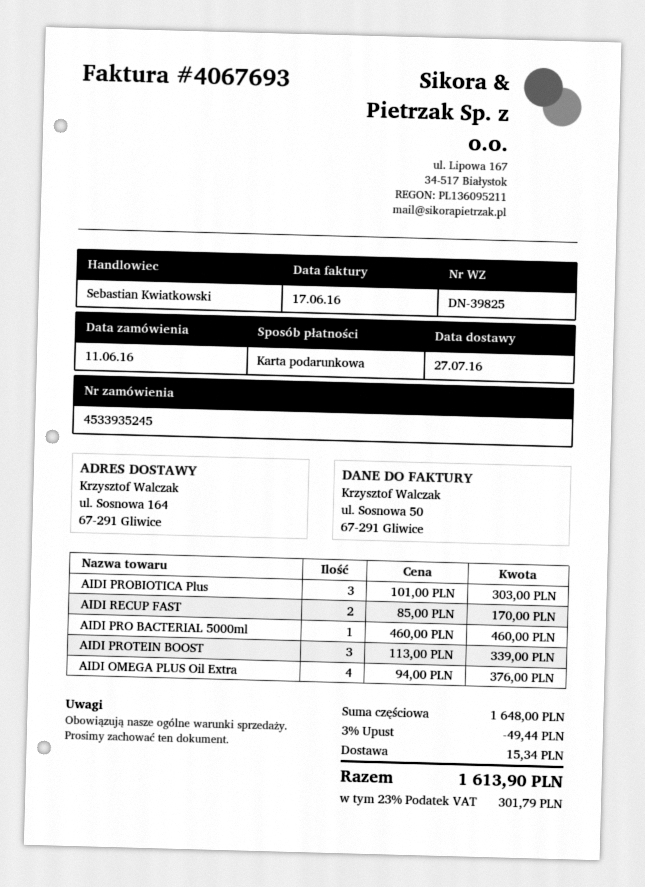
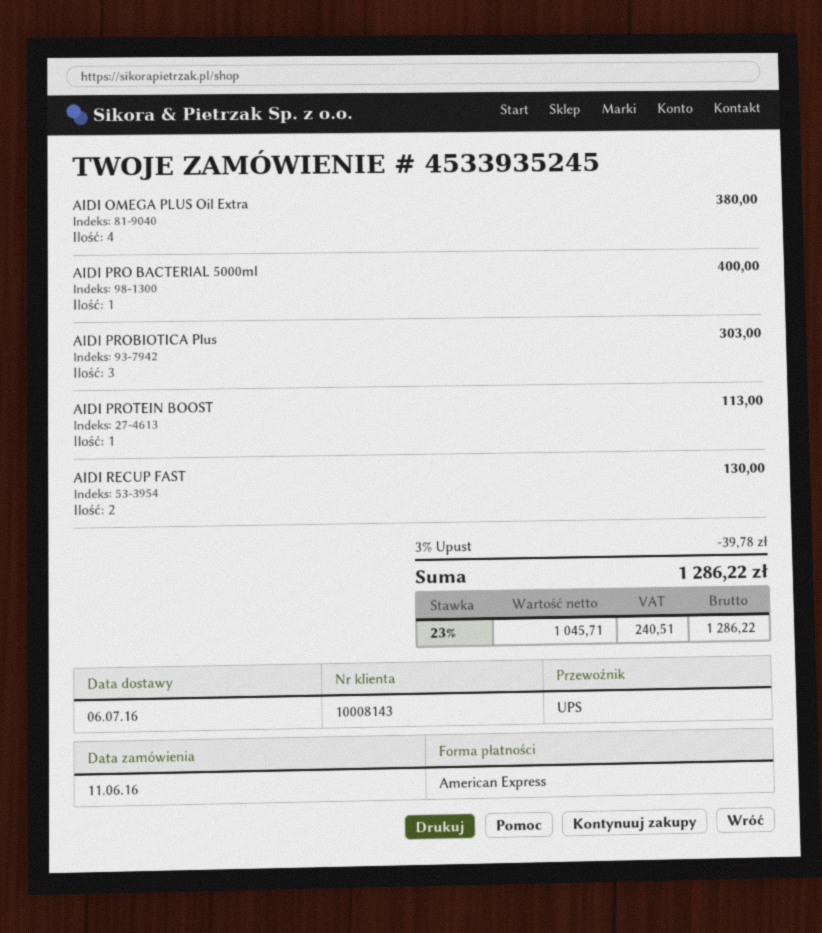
delivery date: 2016-07-27 -> 2016-07-06
payment method: gift card -> American Express
AIDI RECUP FAST: 2 for 170.00 -> 2 for 130.00
AIDI PRO BACTERIAL 5000ml: 1 for 460.00 -> 1 for 400.00
AIDI PROTEIN BOOST: 3 for 339.00 -> 1 for 113.00
AIDI OMEGA PLUS Oil Extra: 4 for 376.00 -> 4 for 380.00
discount: 3% = 49.44 -> 3% = 39.78
shipping: 15.34 -> none
tax: 23% = 301.79 -> 23% = 240.51
total: 1613.90 -> 1286.22

